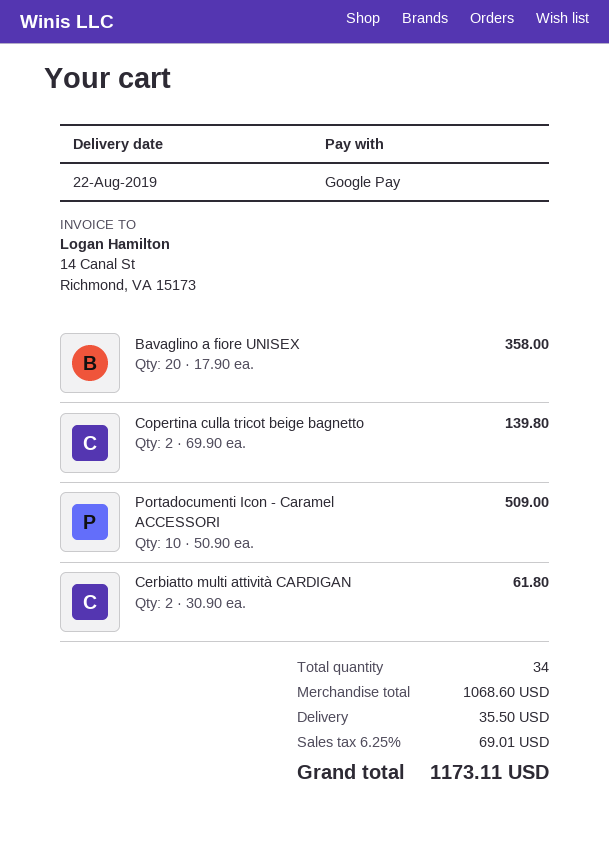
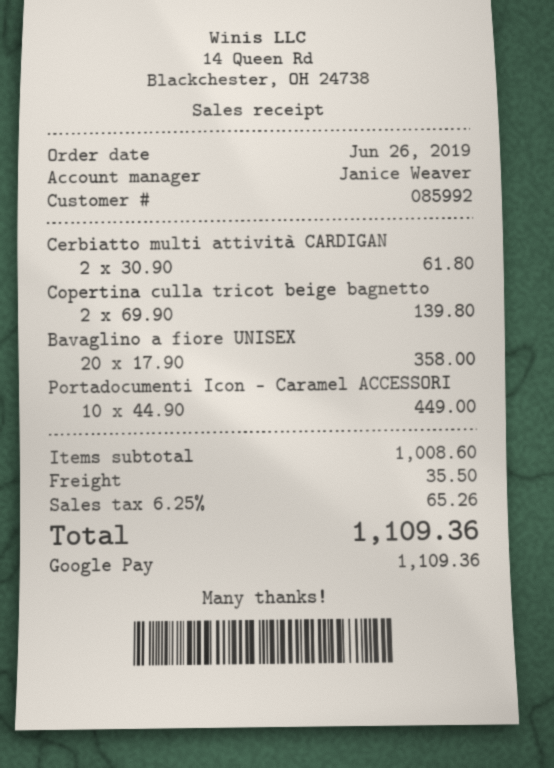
Portadocumenti Icon - Caramel ACCESSORI: 10 x 50.90 = 509.00 -> 10 x 44.90 = 449.00
subtotal: 1068.60 -> 1008.60
tax: 6.25% = 69.01 -> 6.25% = 65.26
total: 1173.11 -> 1109.36

